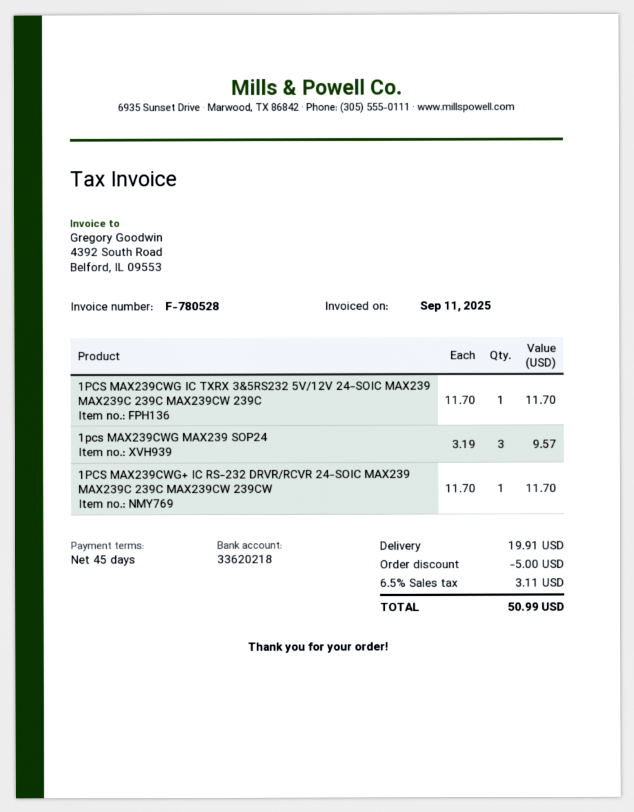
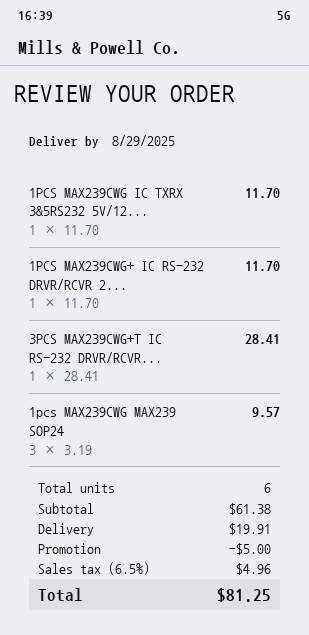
3PCS MAX239CWG+T IC RS-232 DRVR/RCVR...: none -> 1 x 28.41 = 28.41
tax: 6.5% = 3.11 -> 6.5% = 4.96
total: 50.99 -> 81.25

